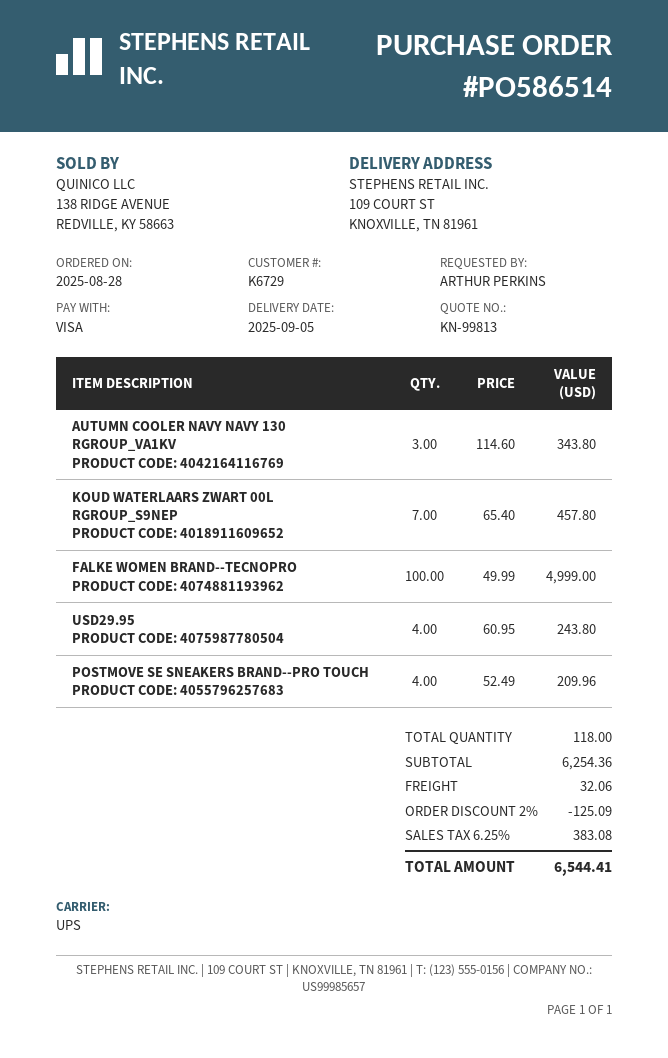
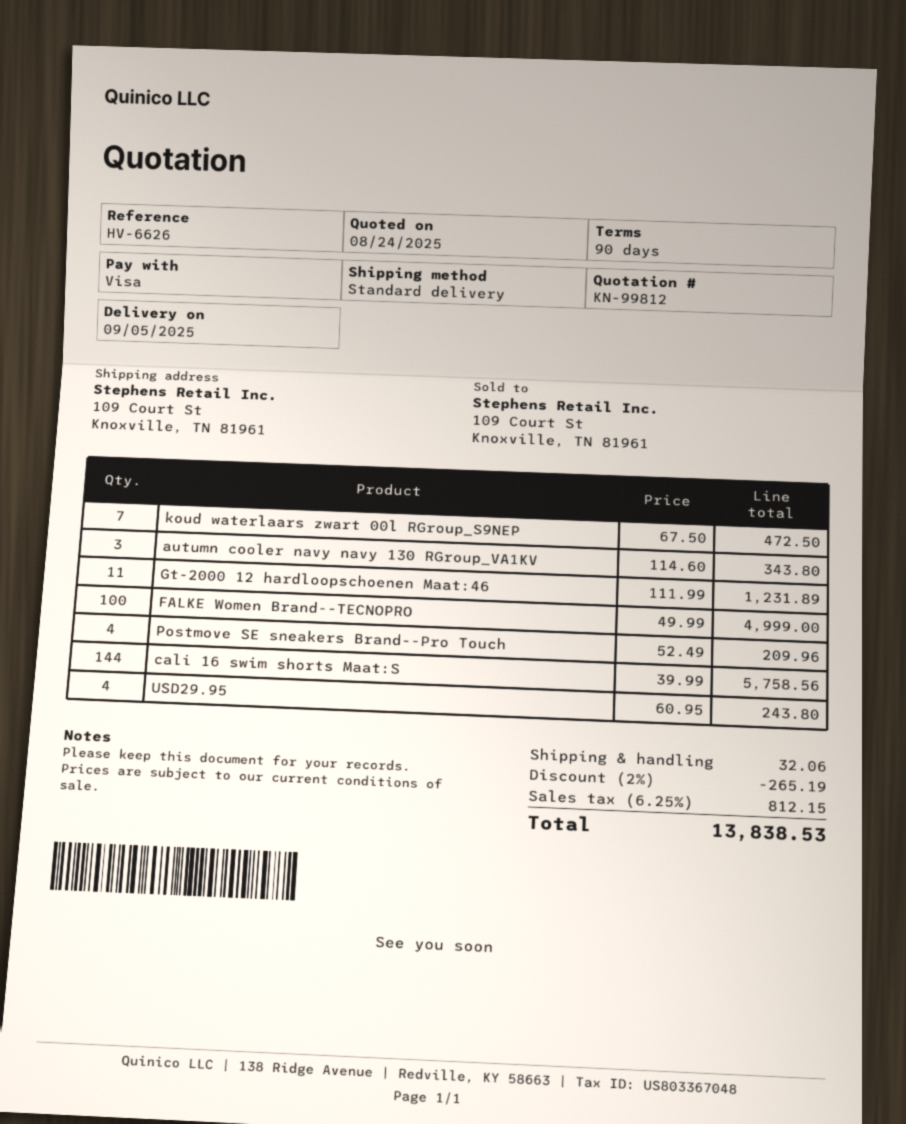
quote number: KN-99813 -> KN-99812
shipping method: UPS -> standard
KOUD WATERLAARS ZWART 00L RGROUP_S9NEP: 7 x 65.40 = 457.80 -> 7 x 67.50 = 472.50
Gt-2000 12 hardloopschoenen Maat:46: none -> 11 x 111.99 = 1231.89
cali 16 swim shorts Maat:S: none -> 144 x 39.99 = 5758.56
discount: 2% = 125.09 -> 2% = 265.19
tax: 6.25% = 383.08 -> 6.25% = 812.15
total: 6544.41 -> 13838.53

